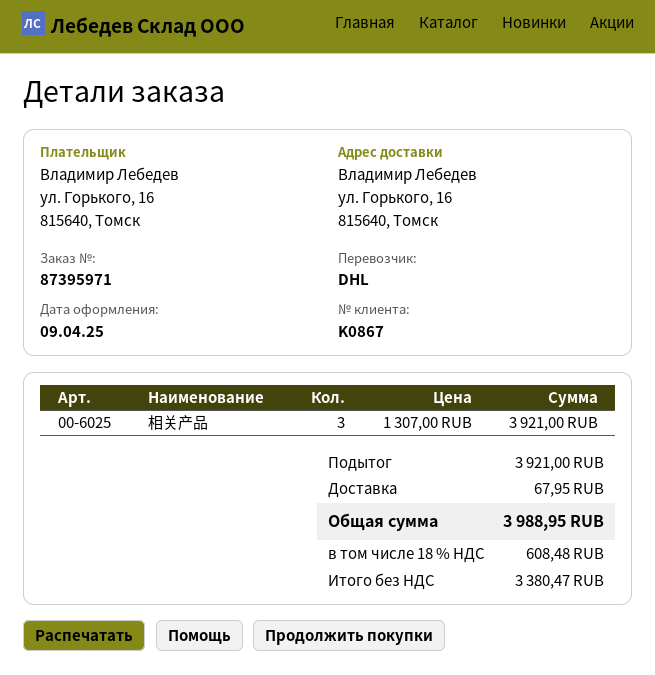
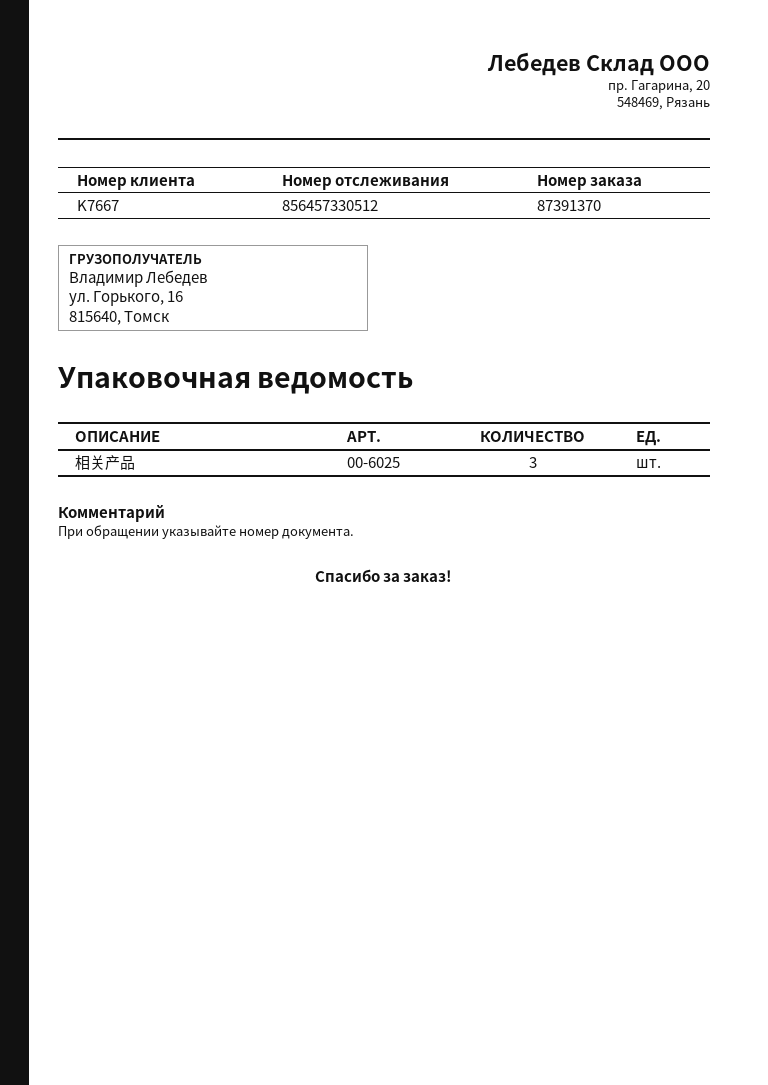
order number: 87395971 -> 87391370
customer number: K0867 -> K7667

